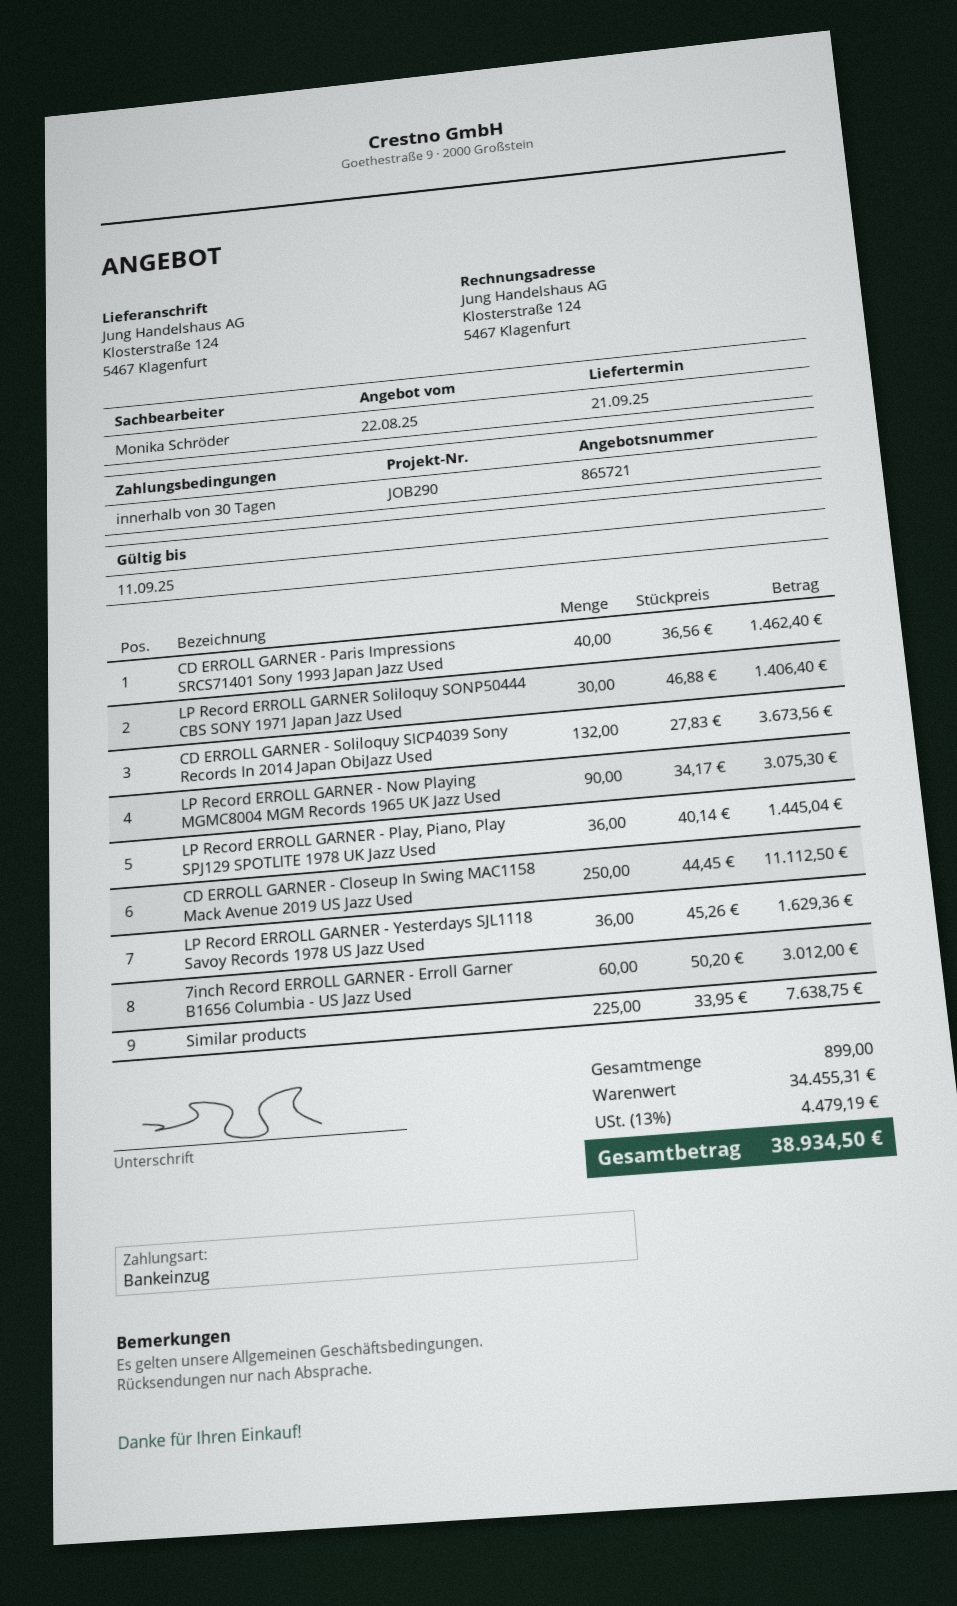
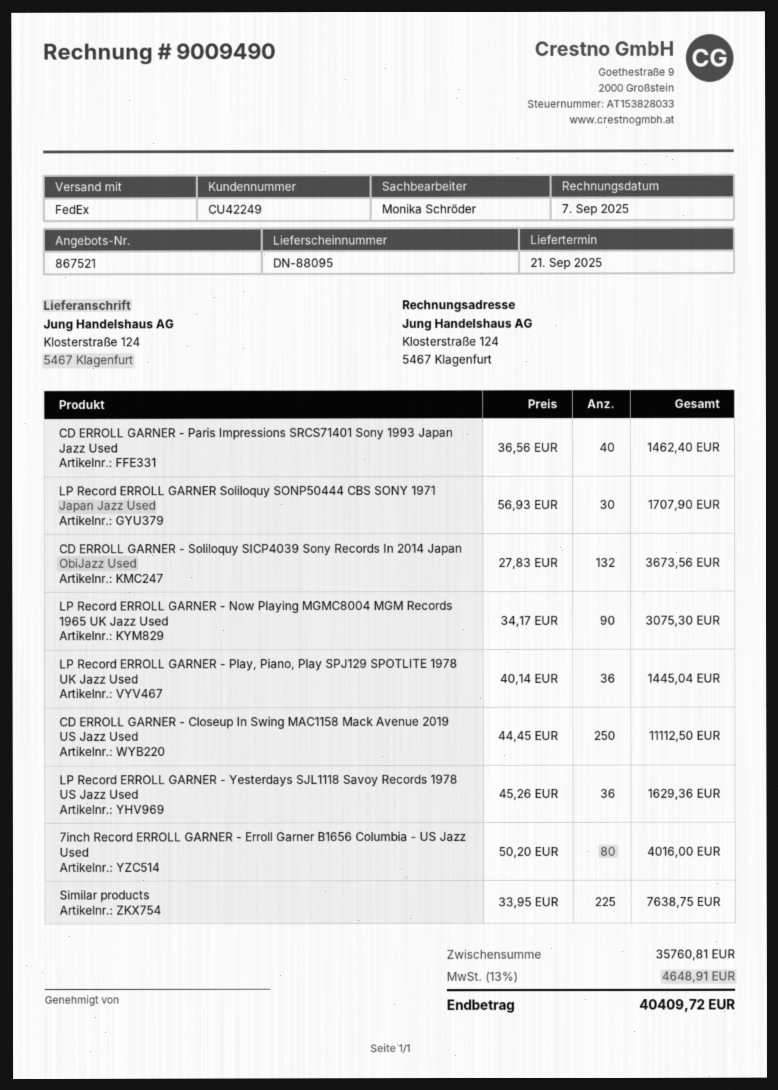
quote number: 865721 -> 867521
LP Record ERROLL GARNER Soliloquy SONP50444 CBS SONY 1971 Japan Jazz Used: 30 x 46.88 = 1406.40 -> 30 x 56.93 = 1707.90
7inch Record ERROLL GARNER - Erroll Garner B1656 Columbia - US Jazz Used: 60 x 50.20 = 3012.00 -> 80 x 50.20 = 4016.00
subtotal: 34455.31 -> 35760.81
tax: 13% = 4479.19 -> 13% = 4648.91
total: 38934.50 -> 40409.72

